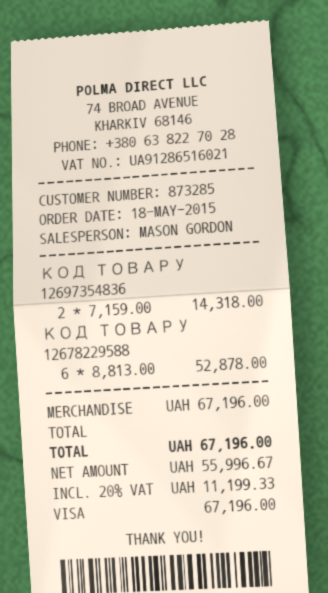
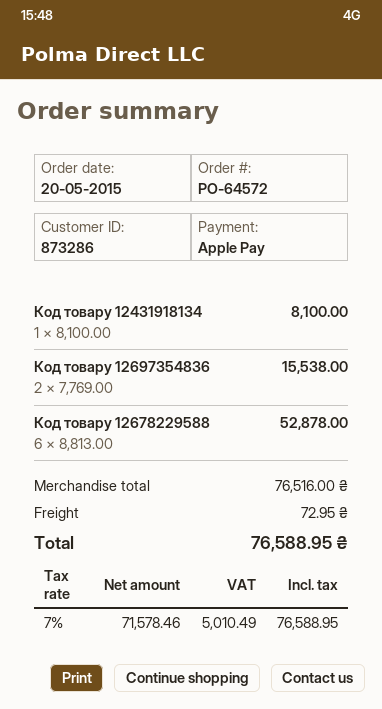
order date: 2015-05-18 -> 2015-05-20
customer number: 873285 -> 873286
payment method: Visa -> Apple Pay
КОД ТОВАРУ 12697354836: 2 x 7159.00 = 14318.00 -> 2 x 7769.00 = 15538.00
Код товару 12431918134: none -> 1 x 8100.00 = 8100.00
subtotal: 67196.00 -> 76516.00
shipping: none -> 72.95
net: 55996.67 -> 71578.46
tax: 20% = 11199.33 -> 7% = 5010.49
total: 67196.00 -> 76588.95

